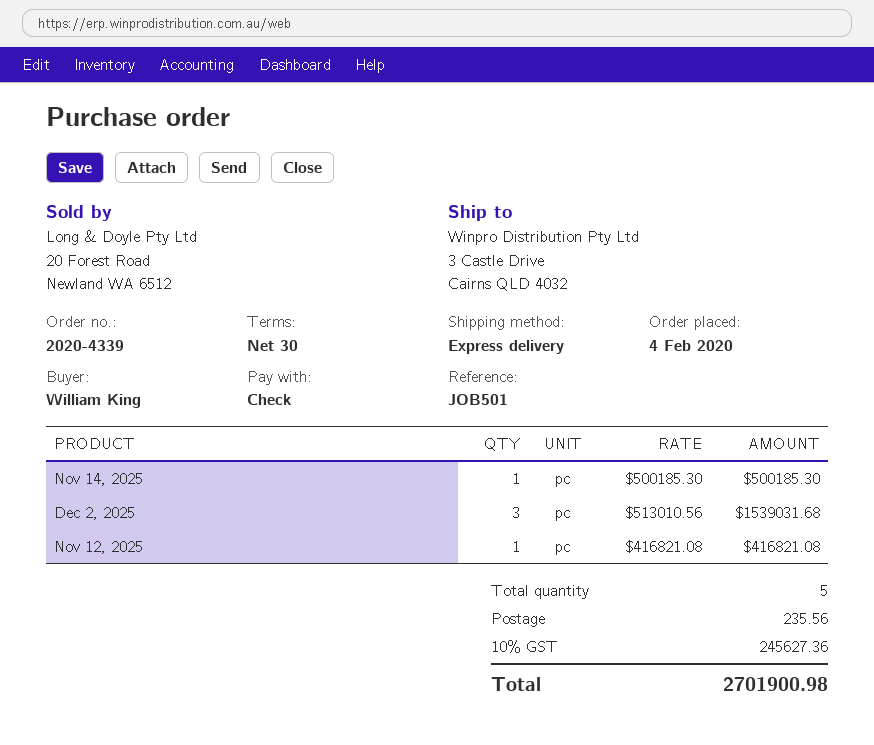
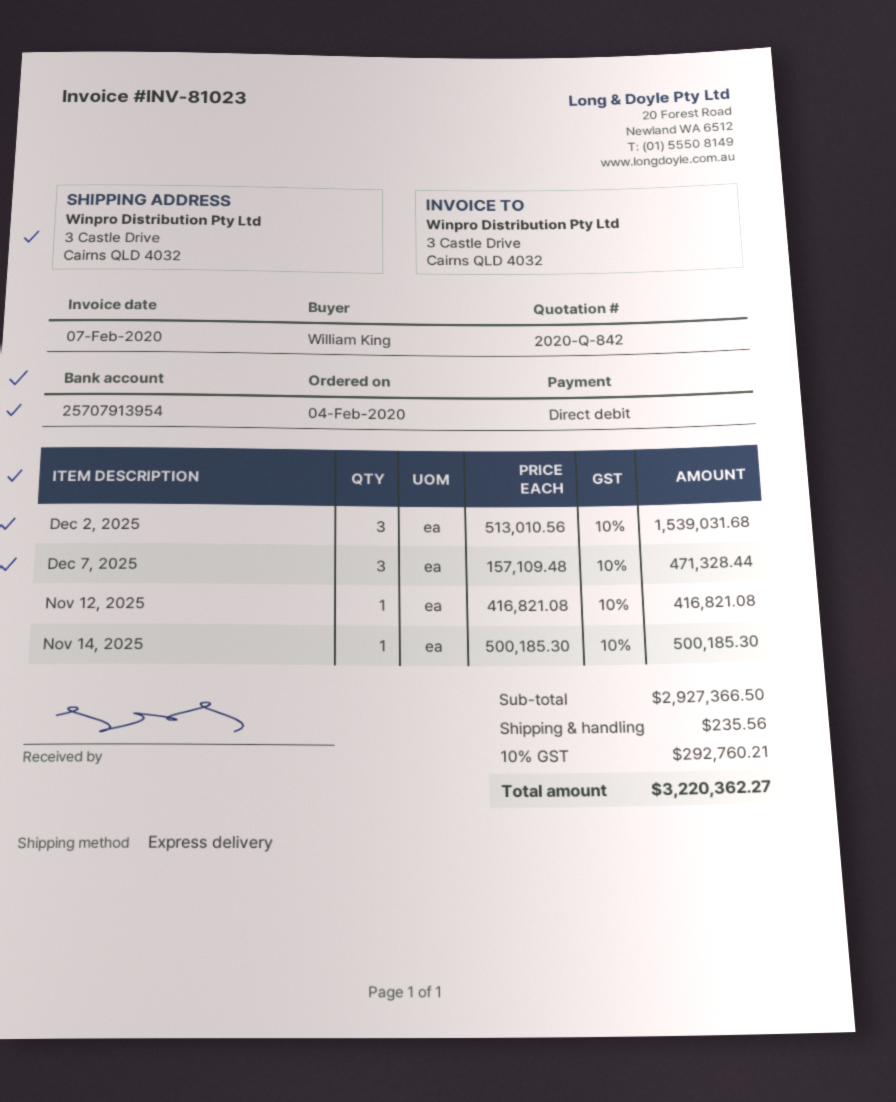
payment method: cheque -> direct debit
Dec 7, 2025: none -> 3 x 157109.48 = 471328.44
tax: 10% = 245627.36 -> 10% = 292760.21
total: 2701900.98 -> 3220362.27

